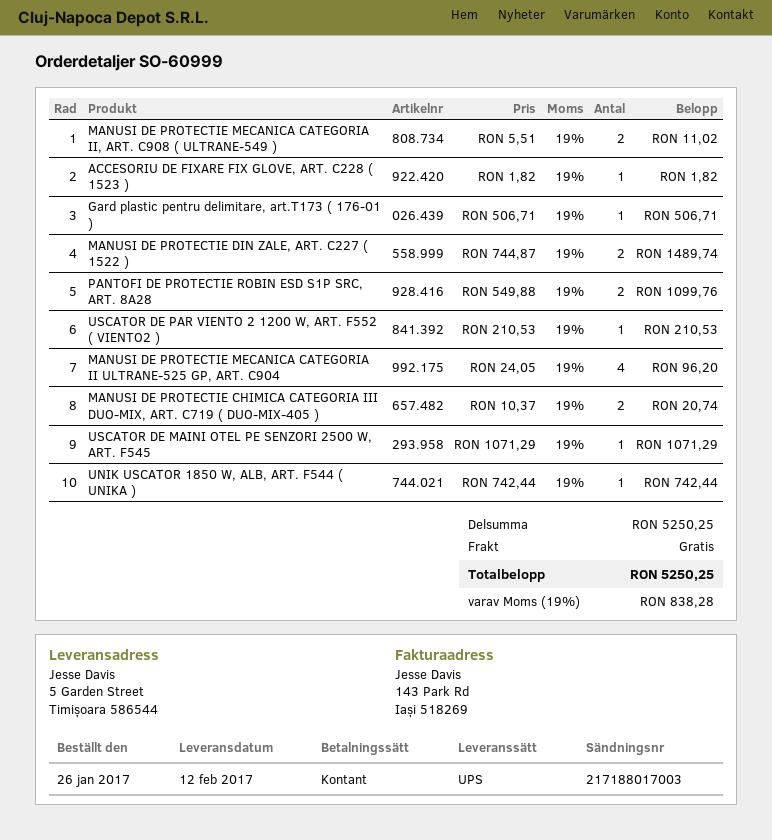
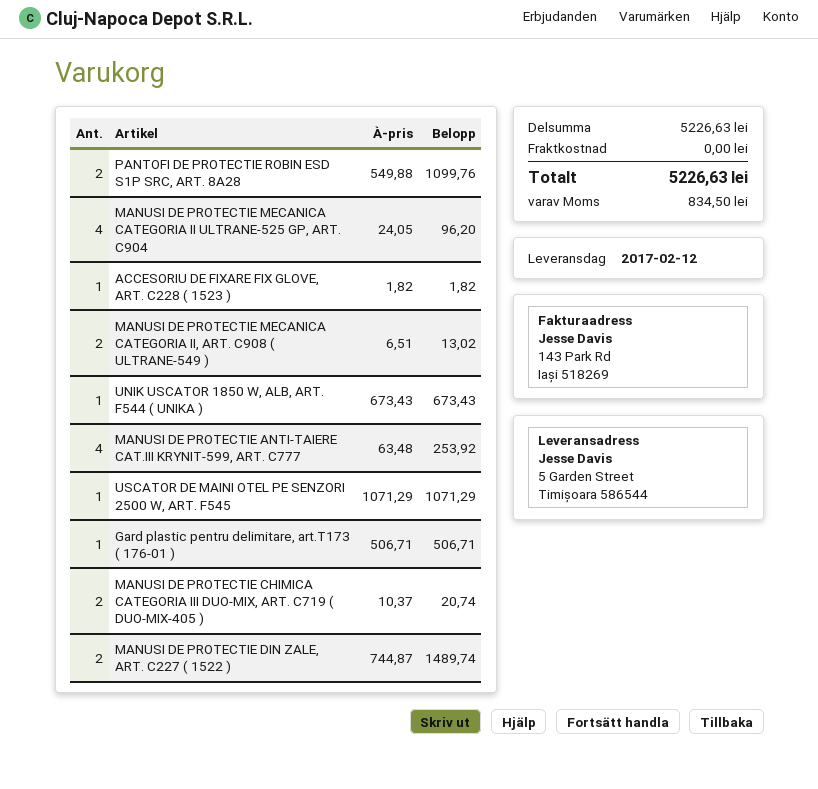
MANUSI DE PROTECTIE MECANICA CATEGORIA II, ART. C908 ( ULTRANE-549 ): 2 x 5.51 = 11.02 -> 2 x 6.51 = 13.02
USCATOR DE PAR VIENTO 2 1200 W, ART. F552 ( VIENTO2 ): 1 x 210.53 = 210.53 -> none
UNIK USCATOR 1850 W, ALB, ART. F544 ( UNIKA ): 1 x 742.44 = 742.44 -> 1 x 673.43 = 673.43
MANUSI DE PROTECTIE ANTI-TAIERE CAT.III KRYNIT-599, ART. C777: none -> 4 x 63.48 = 253.92
subtotal: 5250.25 -> 5226.63
tax: 838.28 -> 834.50
total: 5250.25 -> 5226.63

